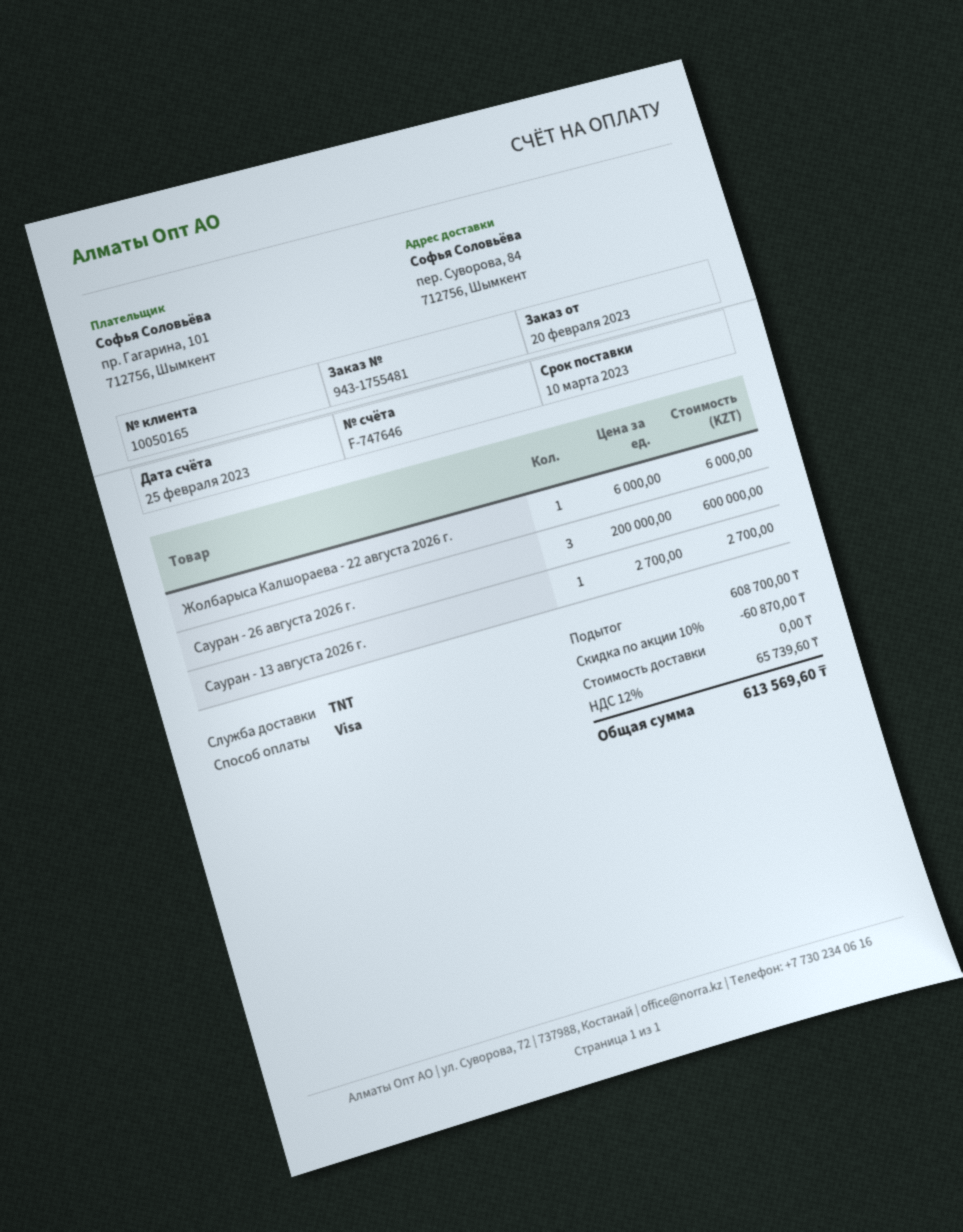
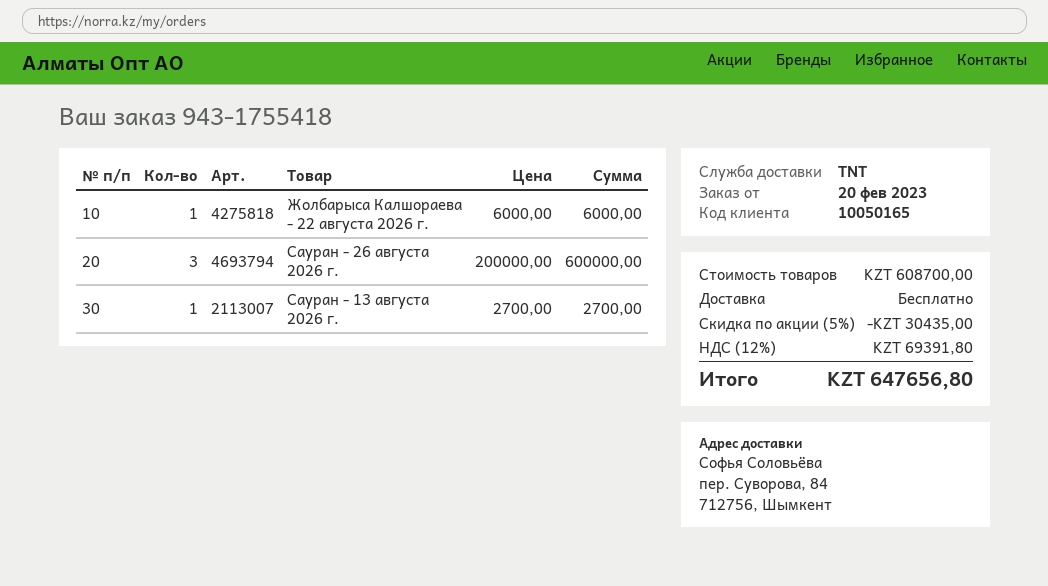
order number: 943-1755481 -> 943-1755418
discount: 10% = 60870.00 -> 5% = 30435.00
tax: 12% = 65739.60 -> 12% = 69391.80
total: 613569.60 -> 647656.80

